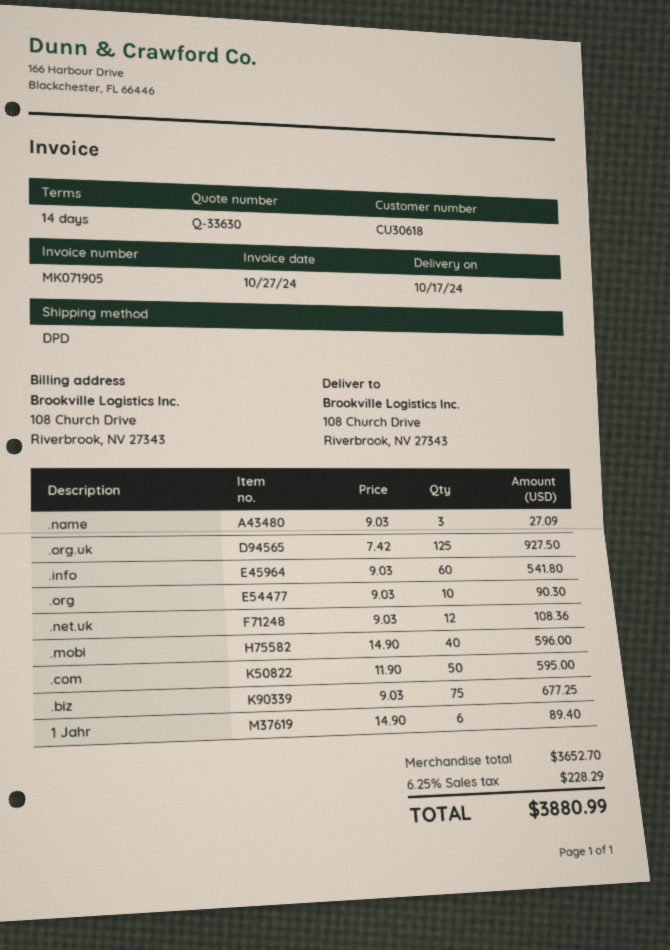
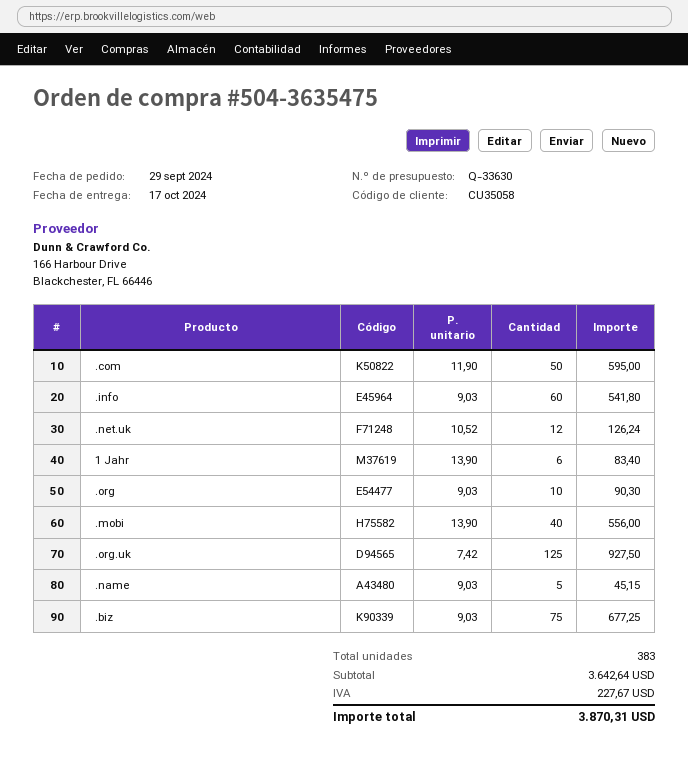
customer number: CU30618 -> CU35058
.name: 3 x 9.03 = 27.09 -> 5 x 9.03 = 45.15
.net.uk: 12 x 9.03 = 108.36 -> 12 x 10.52 = 126.24
.mobi: 40 x 14.90 = 596.00 -> 40 x 13.90 = 556.00
1 Jahr: 6 x 14.90 = 89.40 -> 6 x 13.90 = 83.40
subtotal: 3652.70 -> 3642.64
tax: 228.29 -> 227.67
total: 3880.99 -> 3870.31

